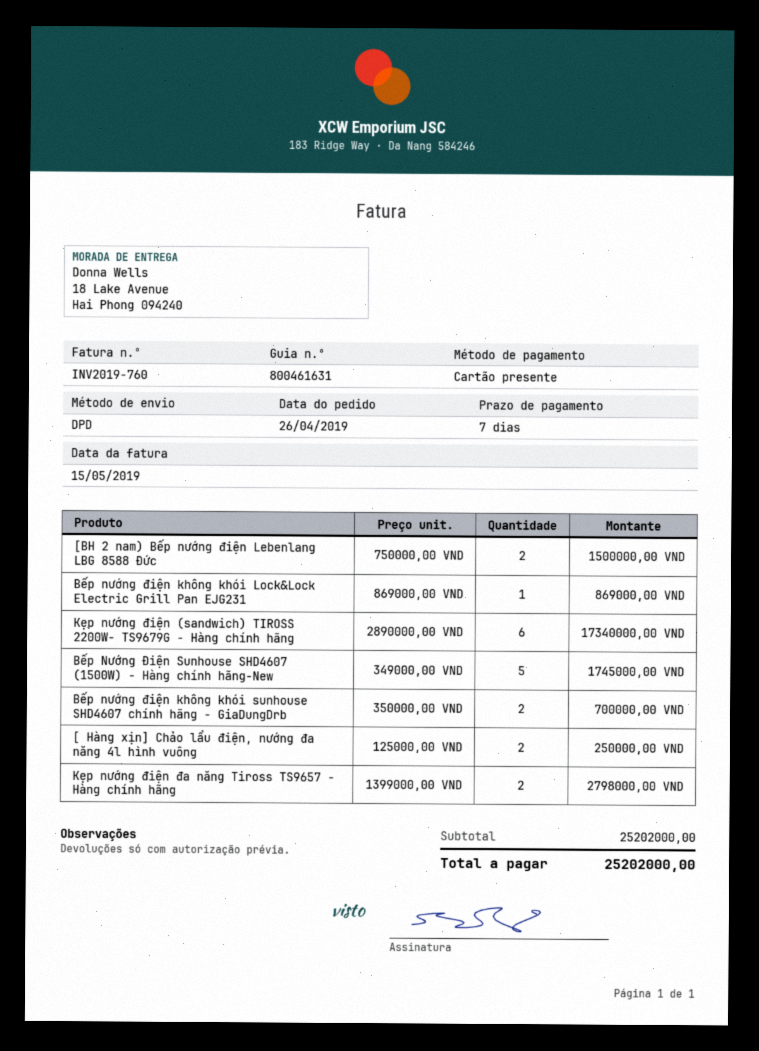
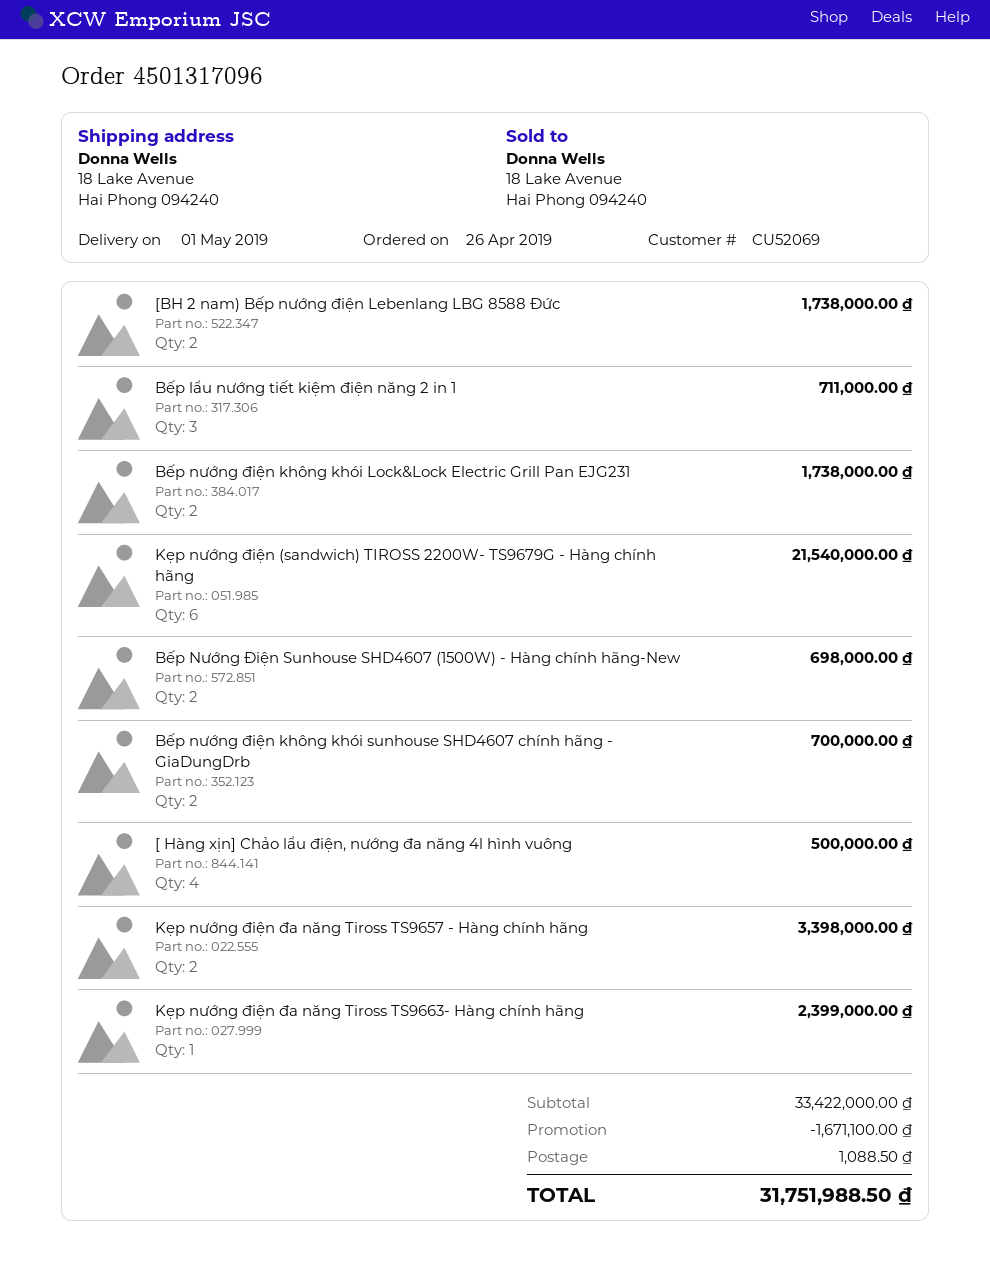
[BH 2 nam) Bếp nướng điện Lebenlang LBG 8588 Đức: 2 for 1500000.00 -> 2 for 1738000.00
Bếp nướng điện không khói Lock&Lock Electric Grill Pan EJG231: 1 for 869000.00 -> 2 for 1738000.00
Kẹp nướng điện (sandwich) TIROSS 2200W- TS9679G - Hàng chính hãng: 6 for 17340000.00 -> 6 for 21540000.00
Bếp Nướng Điện Sunhouse SHD4607 (1500W) - Hàng chính hãng-New: 5 for 1745000.00 -> 2 for 698000.00
[ Hàng xịn] Chảo lẩu điện, nướng đa năng 4l hình vuông: 2 for 250000.00 -> 4 for 500000.00
Kẹp nướng điện đa năng Tiross TS9657 - Hàng chính hãng: 2 for 2798000.00 -> 2 for 3398000.00
Bếp lẩu nướng tiết kiệm điện năng 2 in 1: none -> 3 for 711000.00
Kẹp nướng điện đa năng Tiross TS9663- Hàng chính hãng: none -> 1 for 2399000.00
subtotal: 25202000.00 -> 33422000.00
discount: none -> 1671100.00
shipping: none -> 1088.50
total: 25202000.00 -> 31751988.50

